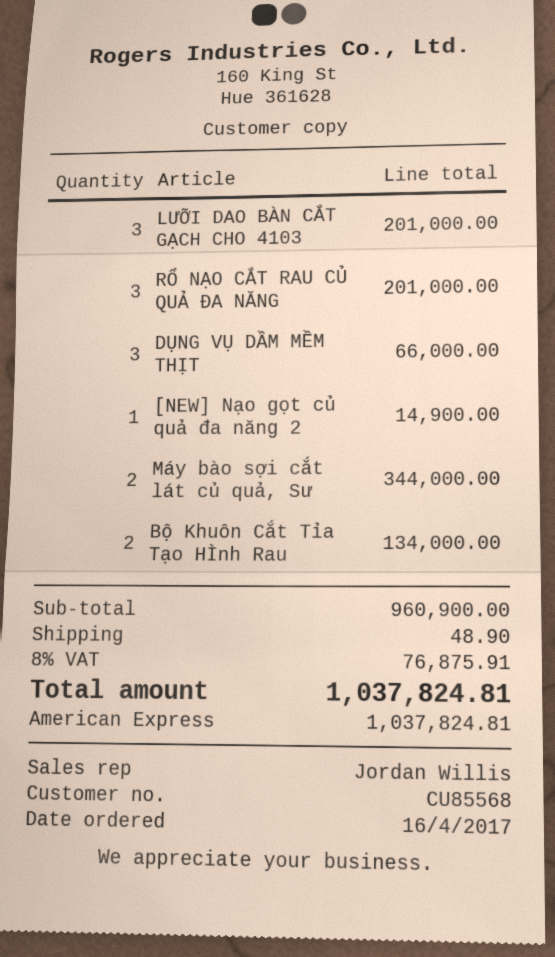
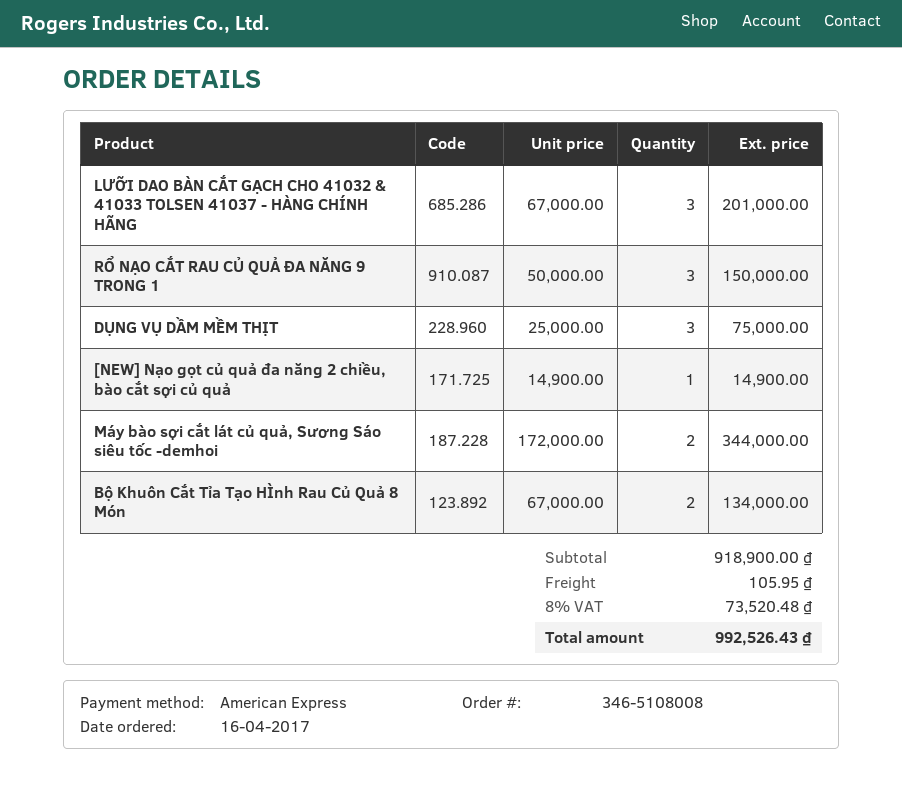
RỔ NẠO CẮT RAU CỦ QUẢ ĐA NĂNG: 3 for 201000.00 -> 3 for 150000.00
DỤNG VỤ DẦM MỀM THỊT: 3 for 66000.00 -> 3 for 75000.00
subtotal: 960900.00 -> 918900.00
shipping: 48.90 -> 105.95
tax: 8% = 76875.91 -> 8% = 73520.48
total: 1037824.81 -> 992526.43

